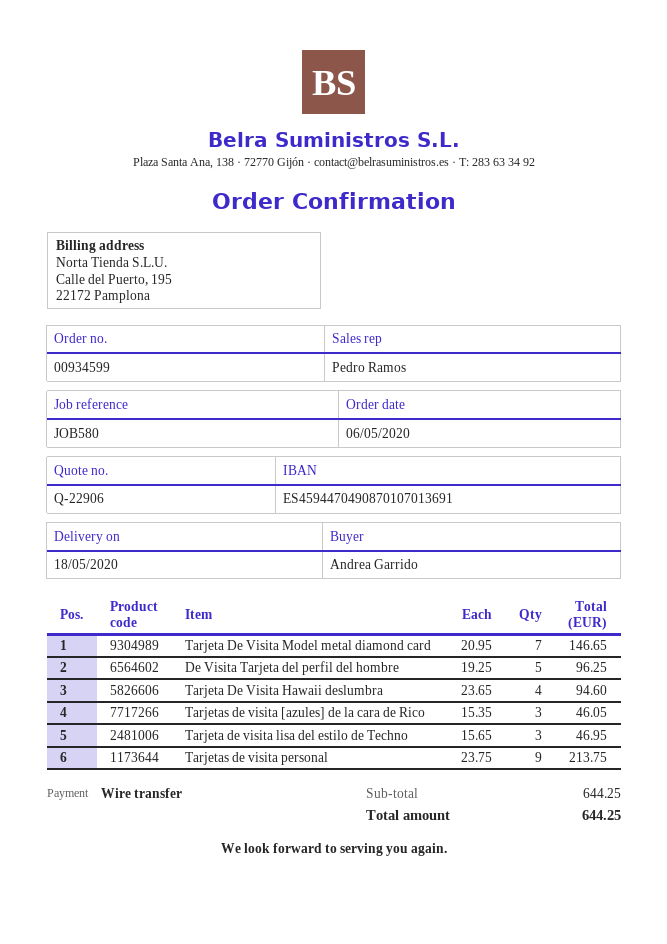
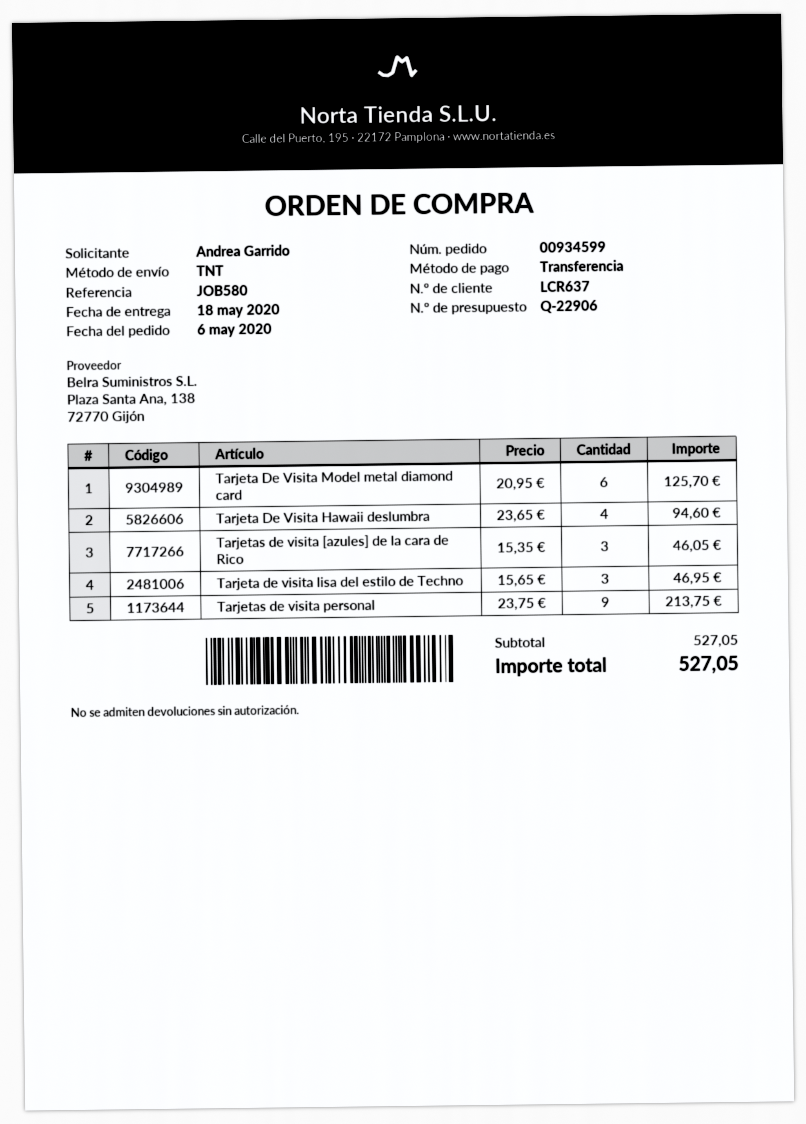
Tarjeta De Visita Model metal diamond card: 7 x 20.95 = 146.65 -> 6 x 20.95 = 125.70
De Visita Tarjeta del perfil del hombre: 5 x 19.25 = 96.25 -> none
subtotal: 644.25 -> 527.05
total: 644.25 -> 527.05

